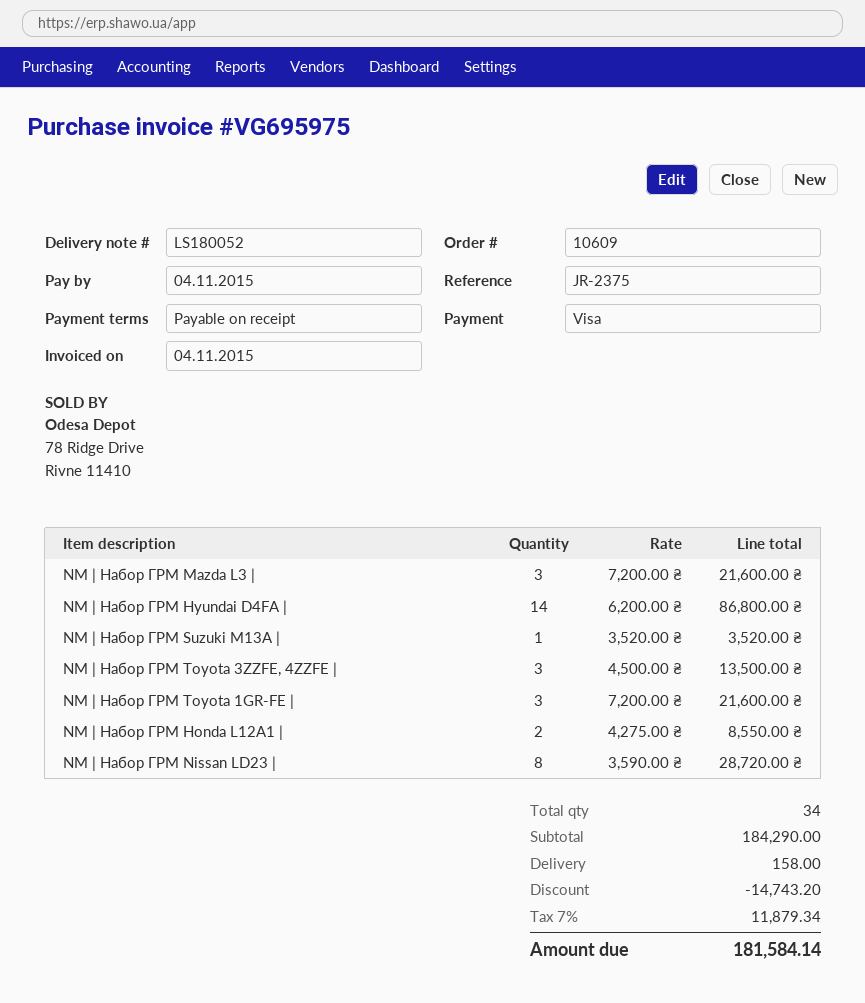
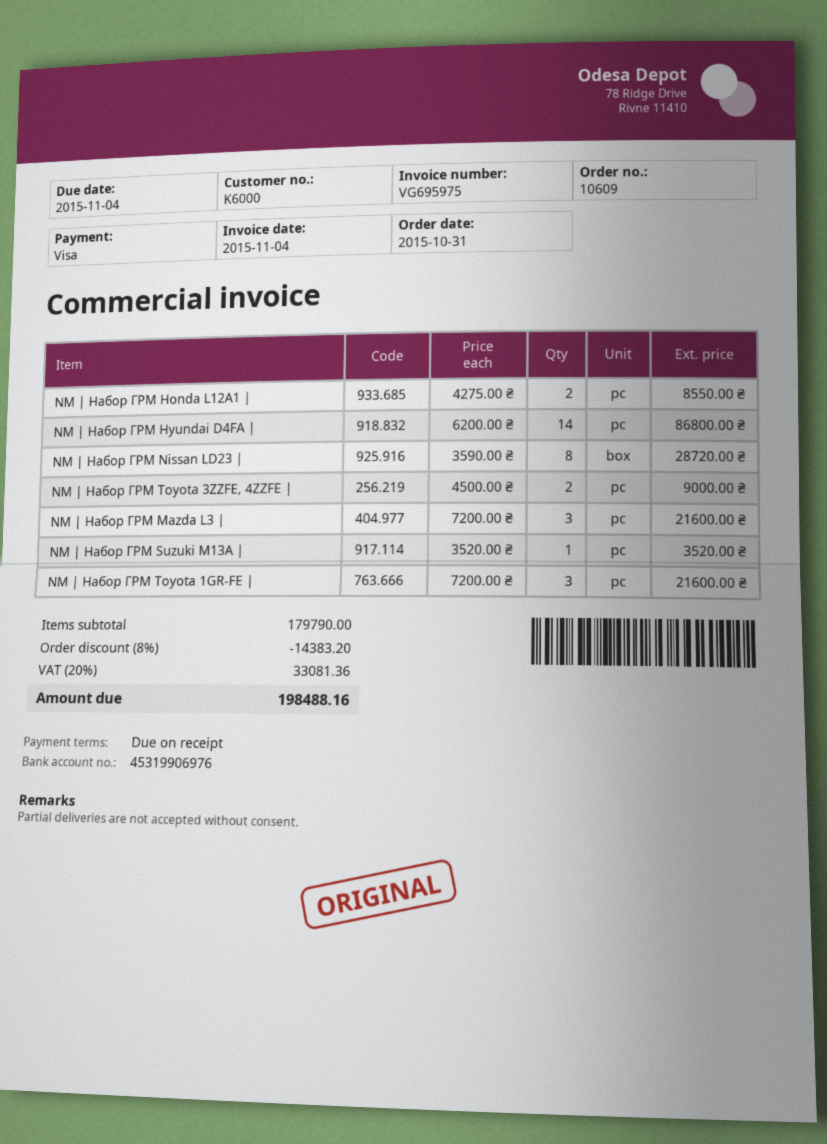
NM | Набор ГРМ Toyota 3ZZFE, 4ZZFE |: 3 x 4500.00 = 13500.00 -> 2 x 4500.00 = 9000.00
subtotal: 184290.00 -> 179790.00
discount: 14743.20 -> 14383.20
shipping: 158.00 -> none
tax: 7% = 11879.34 -> 20% = 33081.36
total: 181584.14 -> 198488.16

